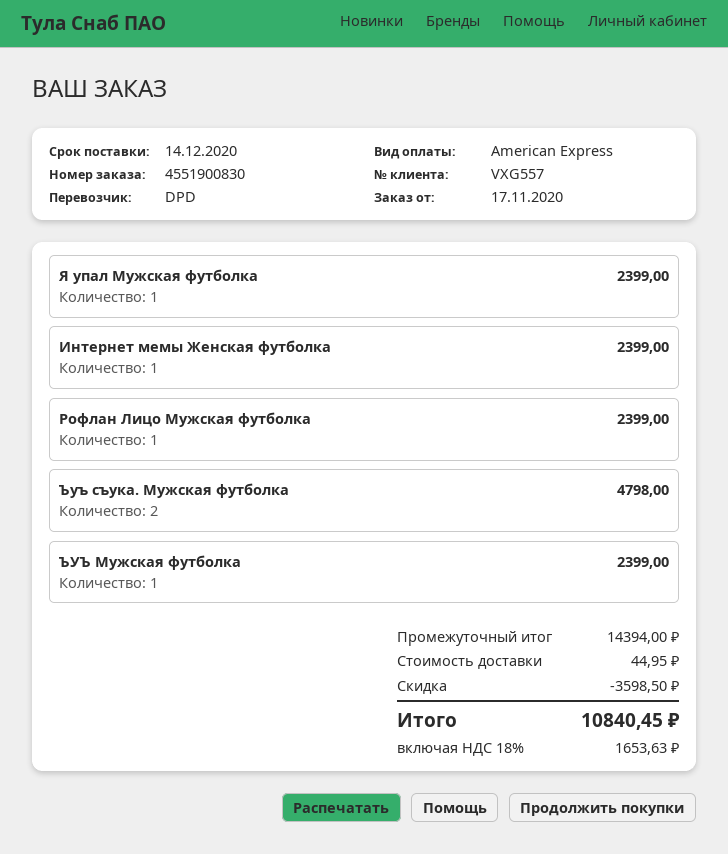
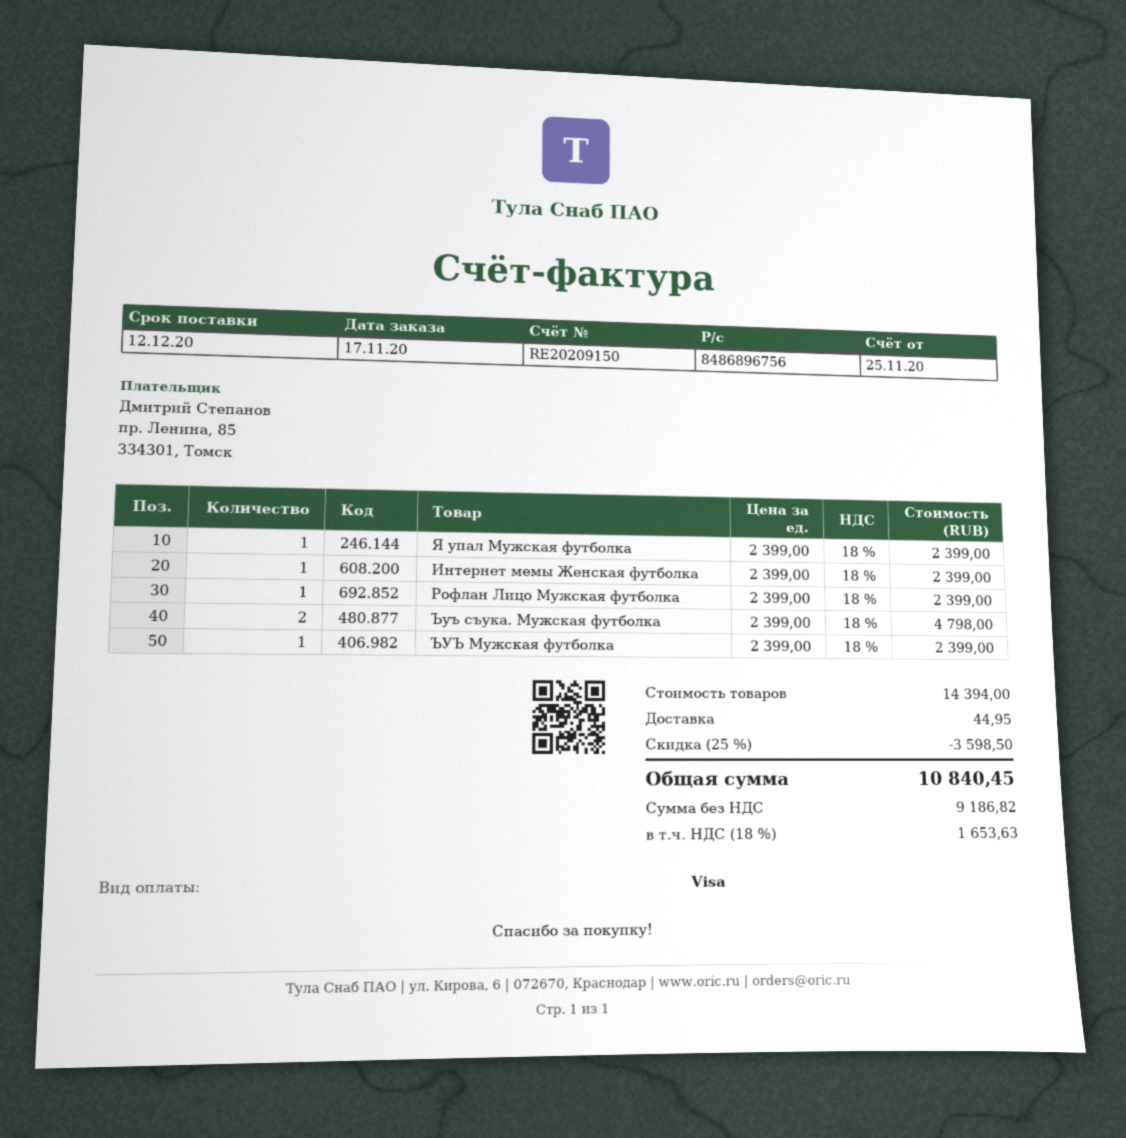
delivery date: 2020-12-14 -> 2020-12-12
payment method: American Express -> Visa

